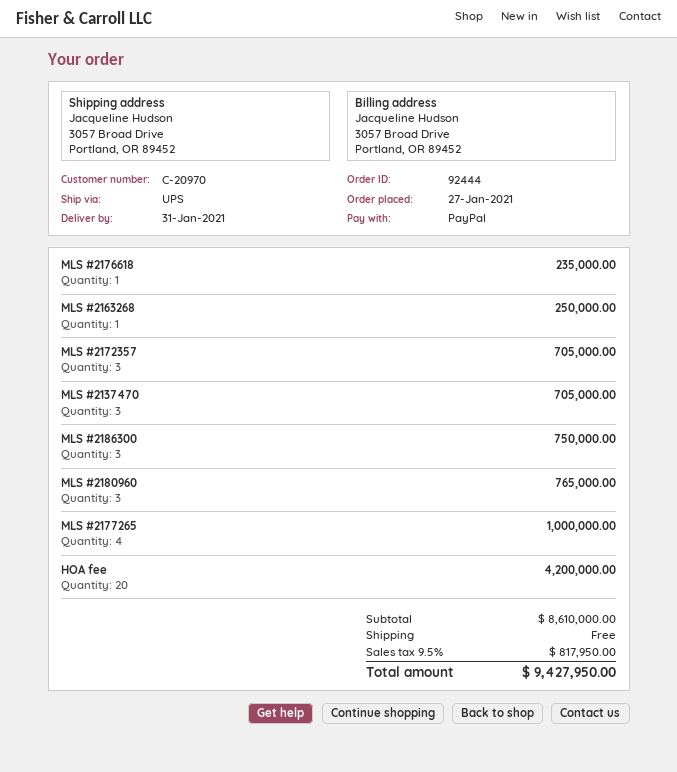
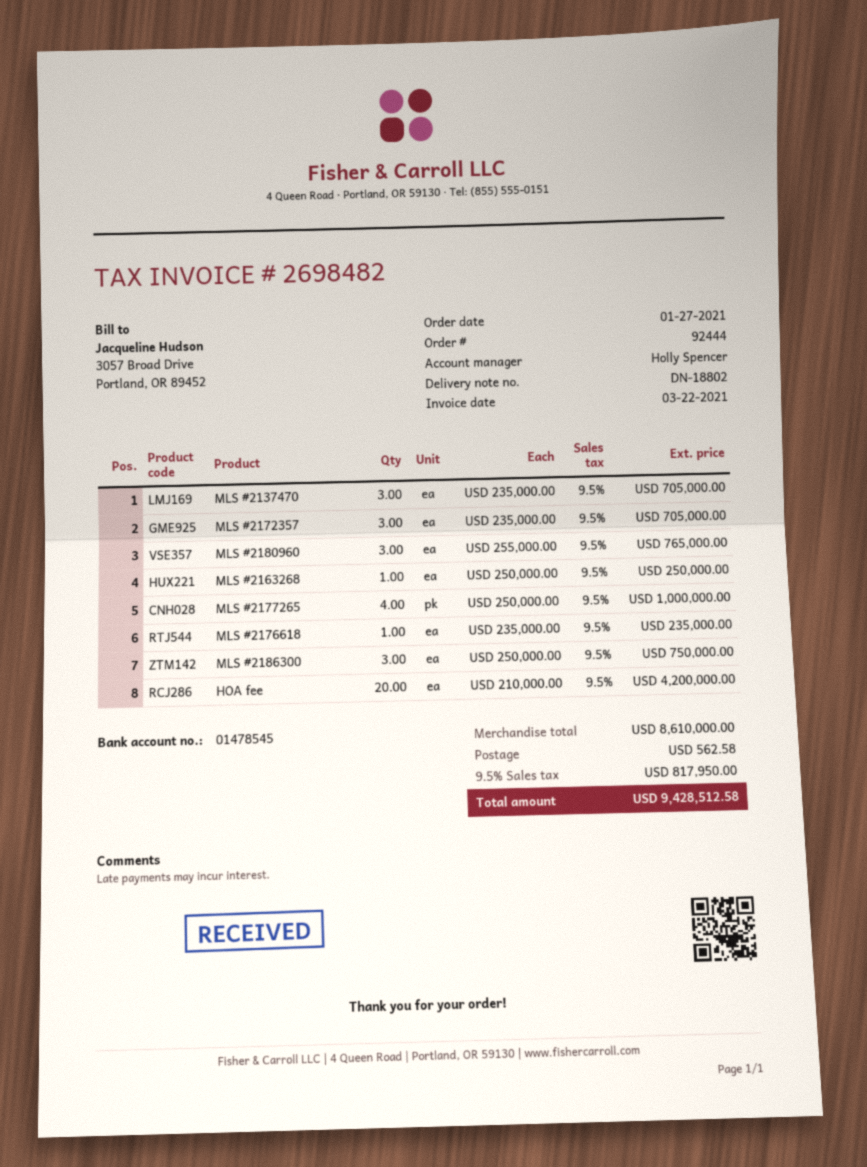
shipping: 0.00 -> 562.58
total: 9427950.00 -> 9428512.58

